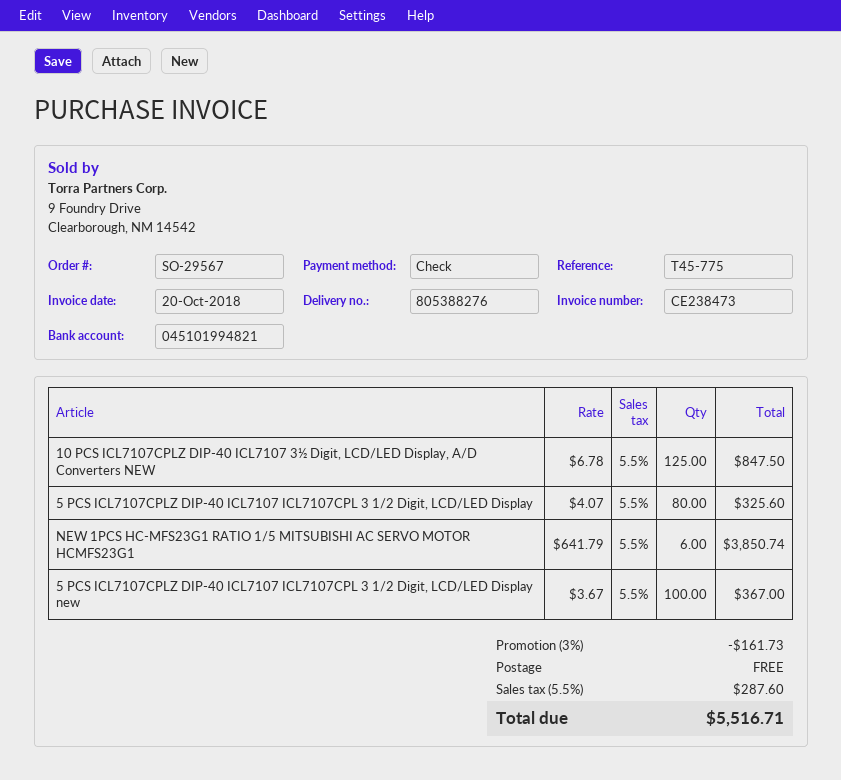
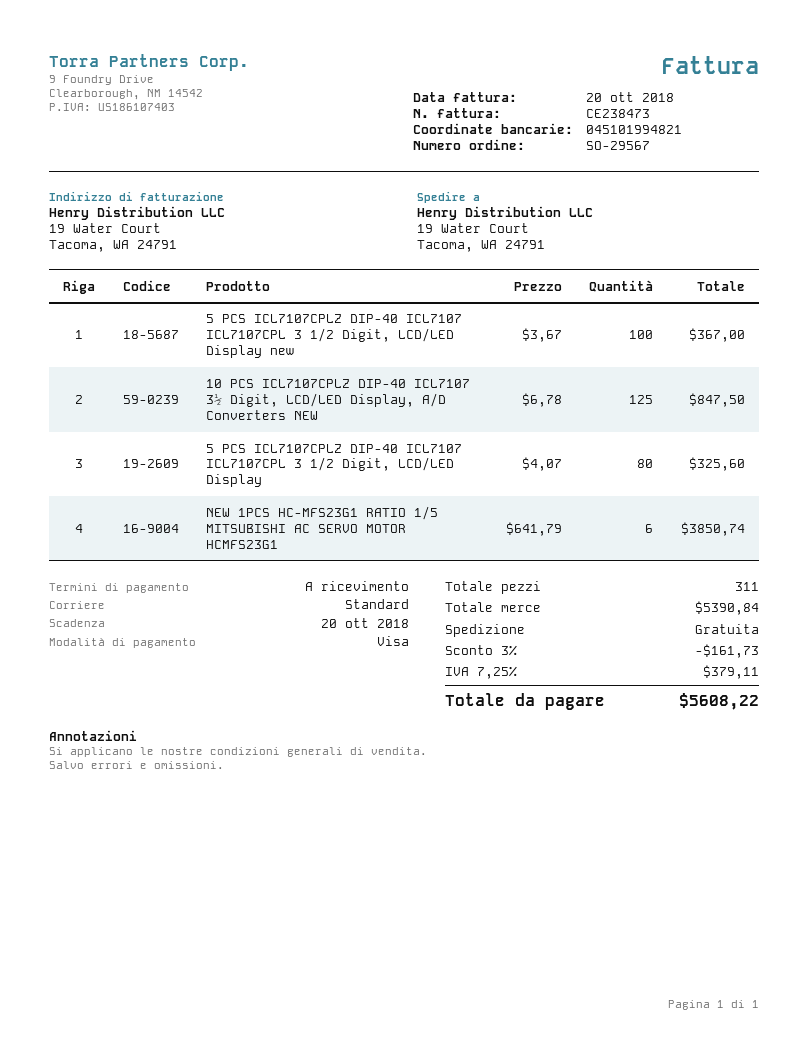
payment method: cheque -> Visa
tax: 5.5% = 287.60 -> 7.25% = 379.11
total: 5516.71 -> 5608.22

